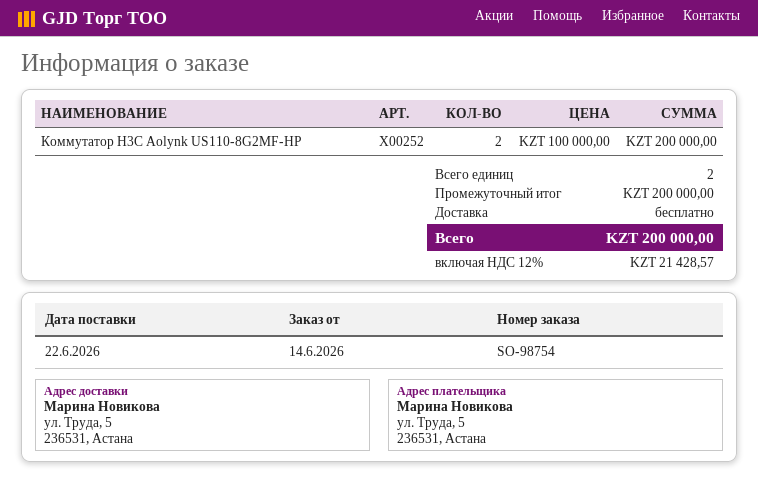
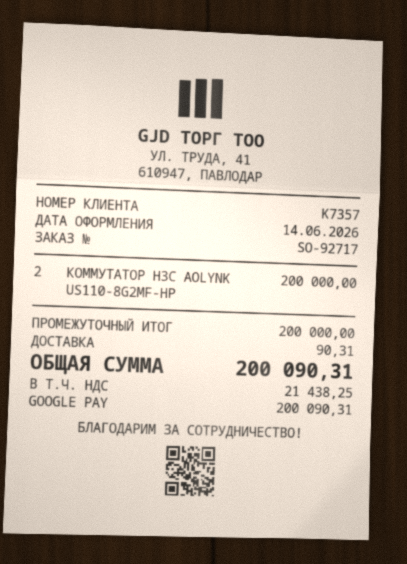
order number: SO-98754 -> SO-92717
shipping: 0.00 -> 90.31
tax: 21428.57 -> 21438.25
total: 200000.00 -> 200090.31

